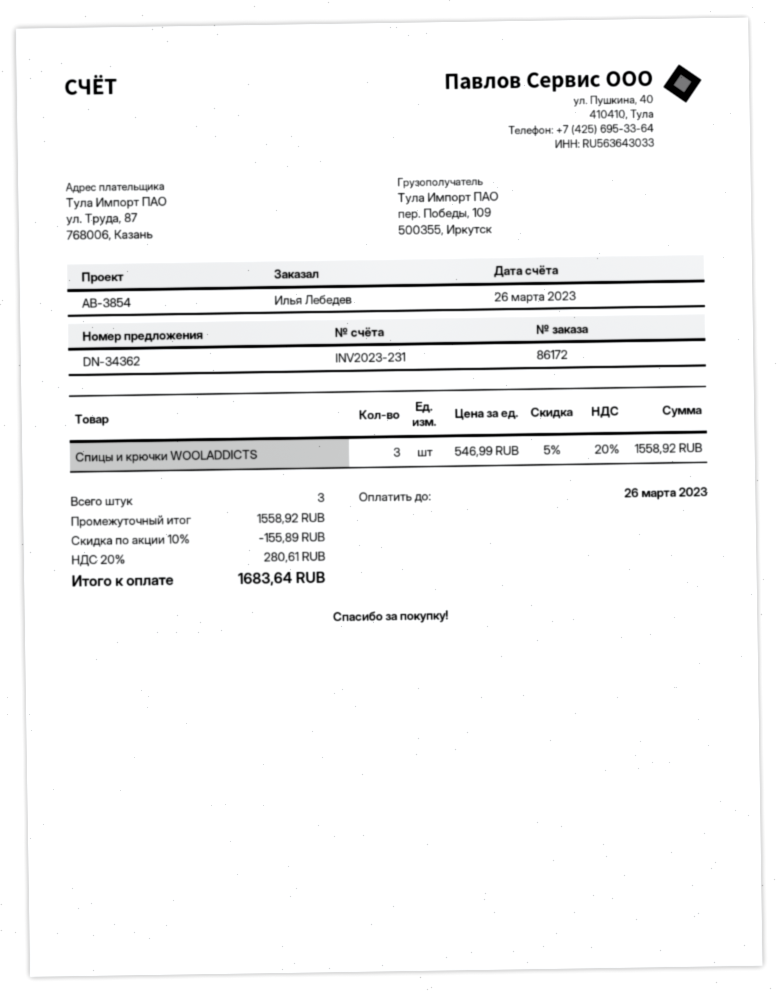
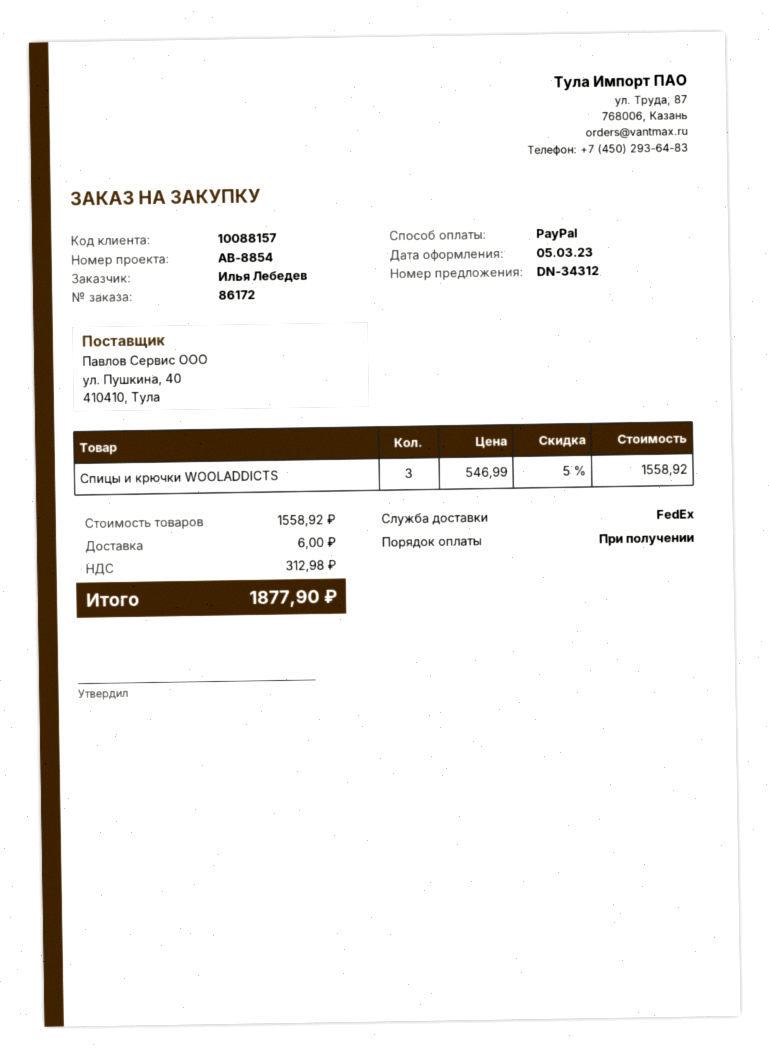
quote number: DN-34362 -> DN-34312
reference: AB-3854 -> AB-8854
discount: 10% = 155.89 -> none
shipping: none -> 6.00
tax: 280.61 -> 312.98
total: 1683.64 -> 1877.90

